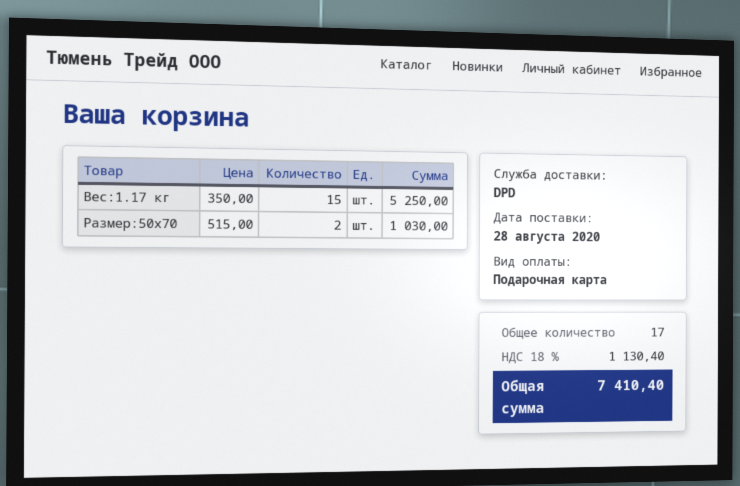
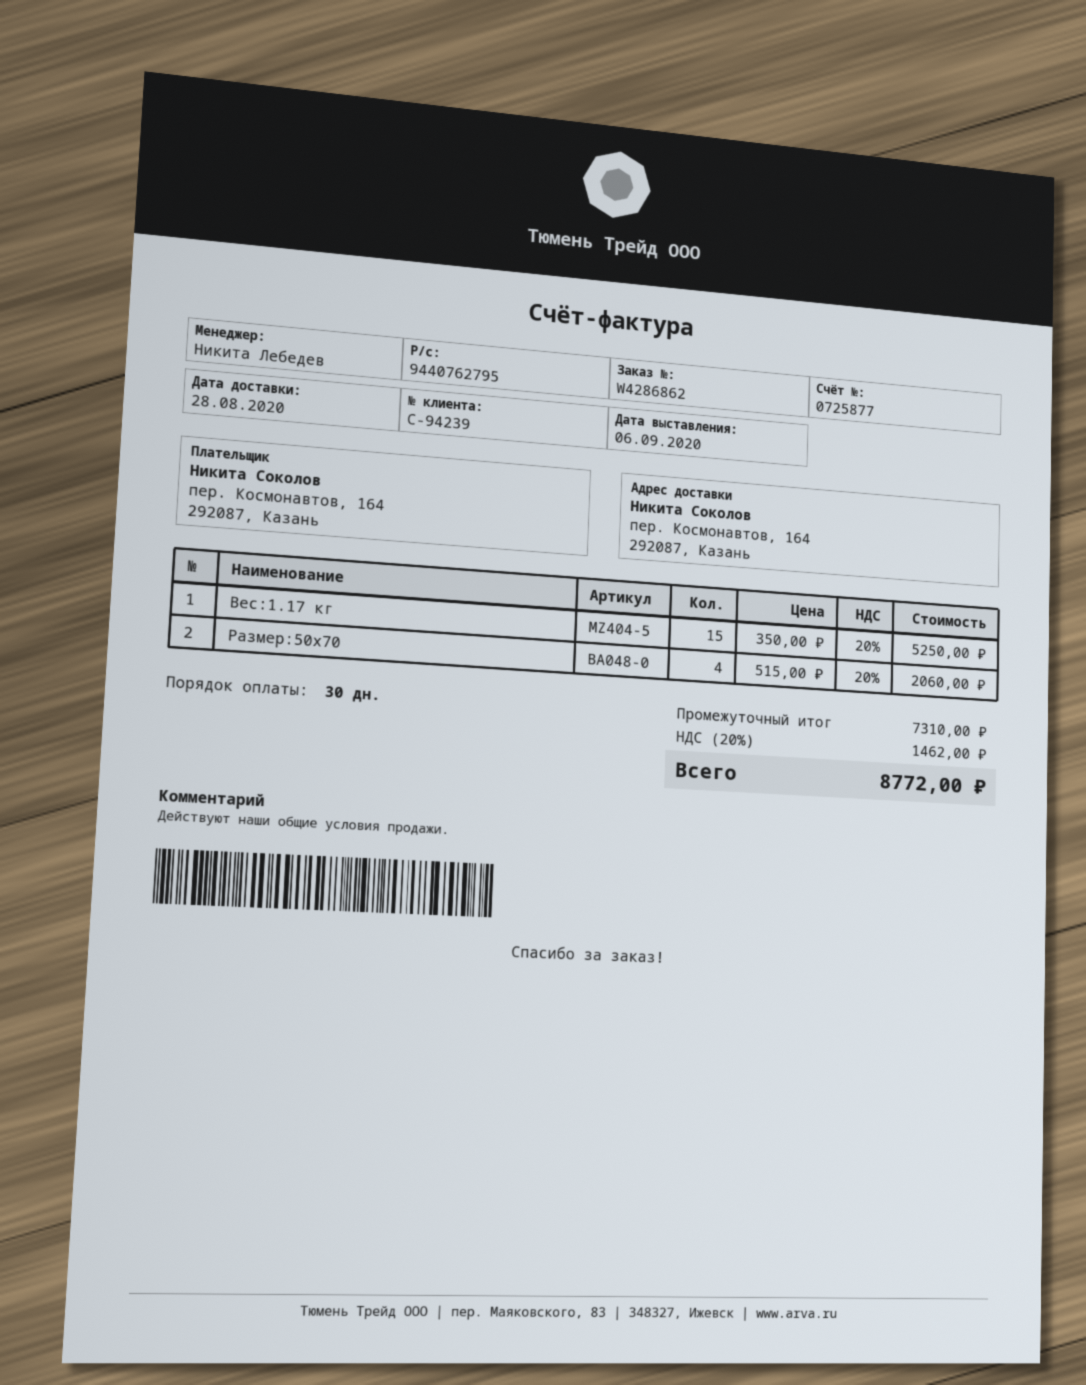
Размер:50х70: 2 x 515.00 = 1030.00 -> 4 x 515.00 = 2060.00
tax: 18% = 1130.40 -> 20% = 1462.00
total: 7410.40 -> 8772.00

